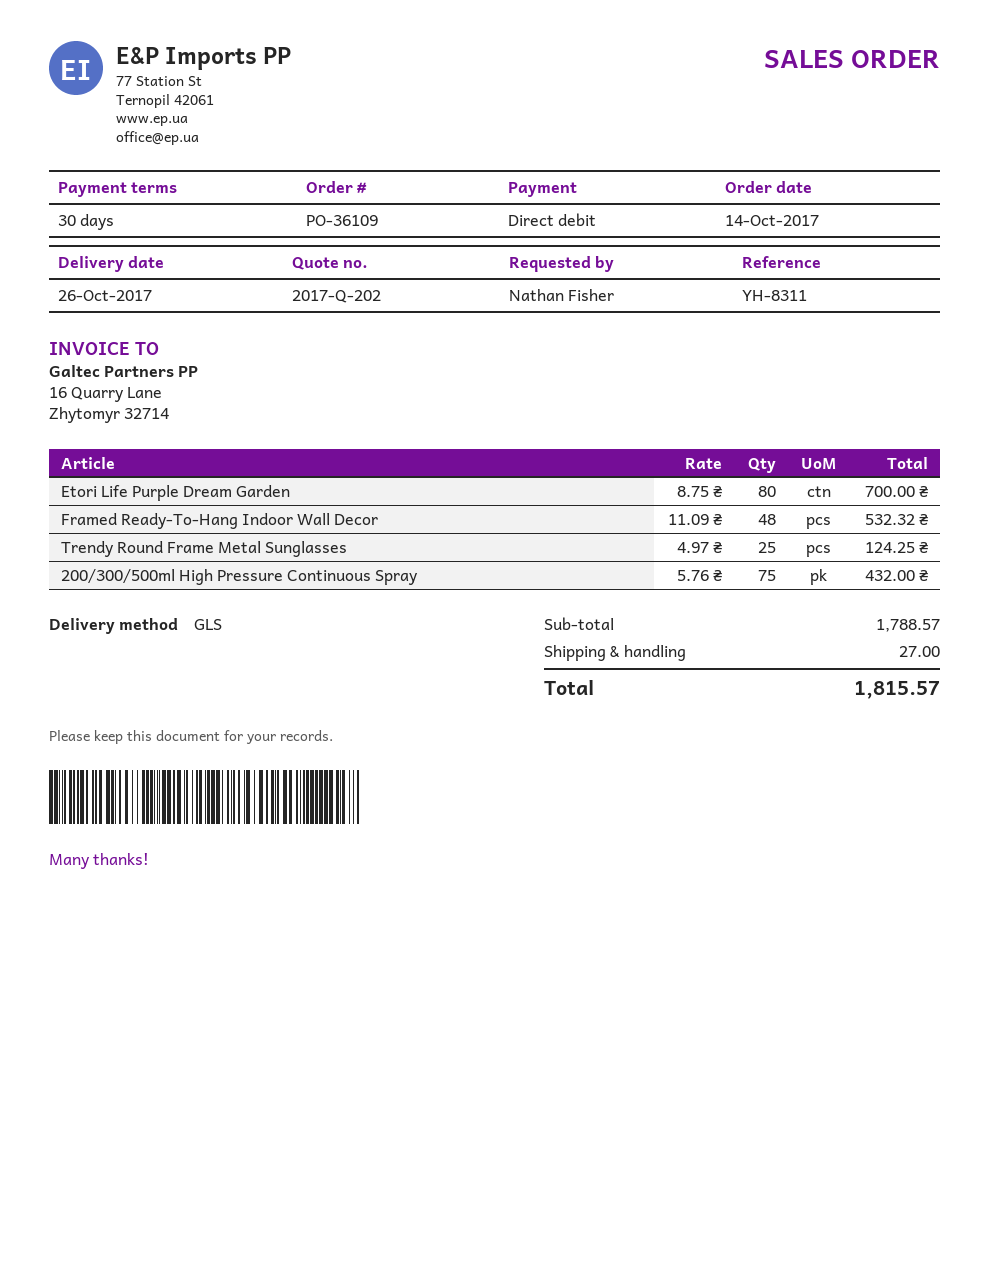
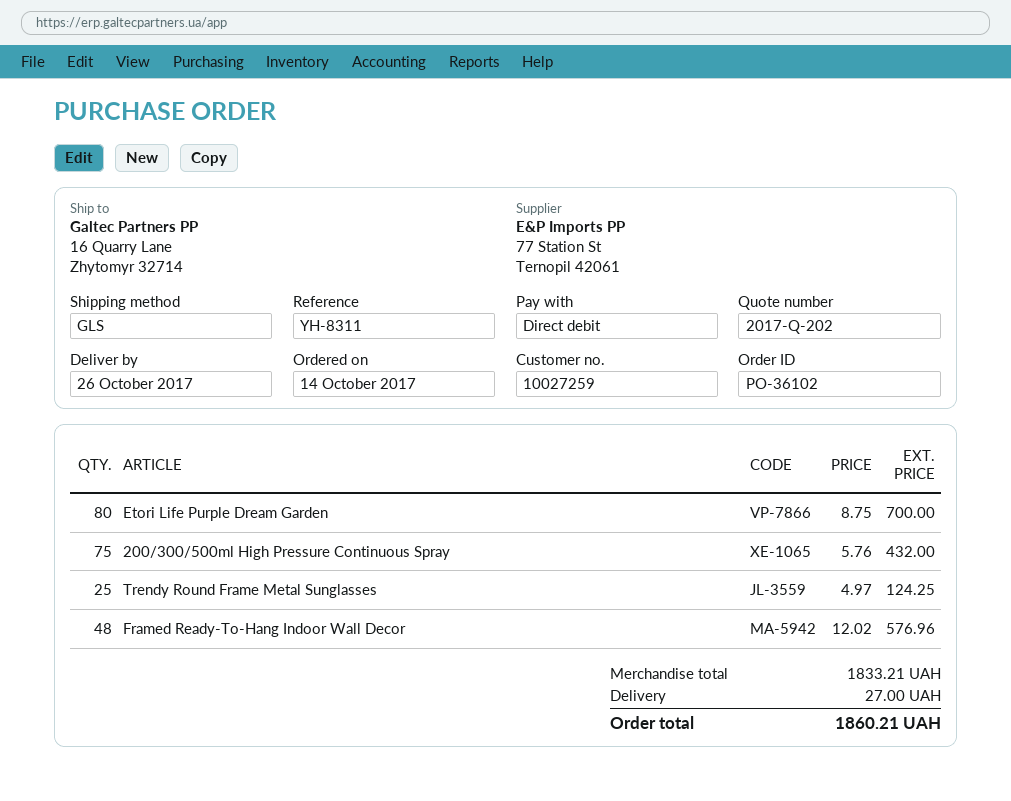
order number: PO-36109 -> PO-36102
Framed Ready-To-Hang Indoor Wall Decor: 48 x 11.09 = 532.32 -> 48 x 12.02 = 576.96
subtotal: 1788.57 -> 1833.21
total: 1815.57 -> 1860.21

